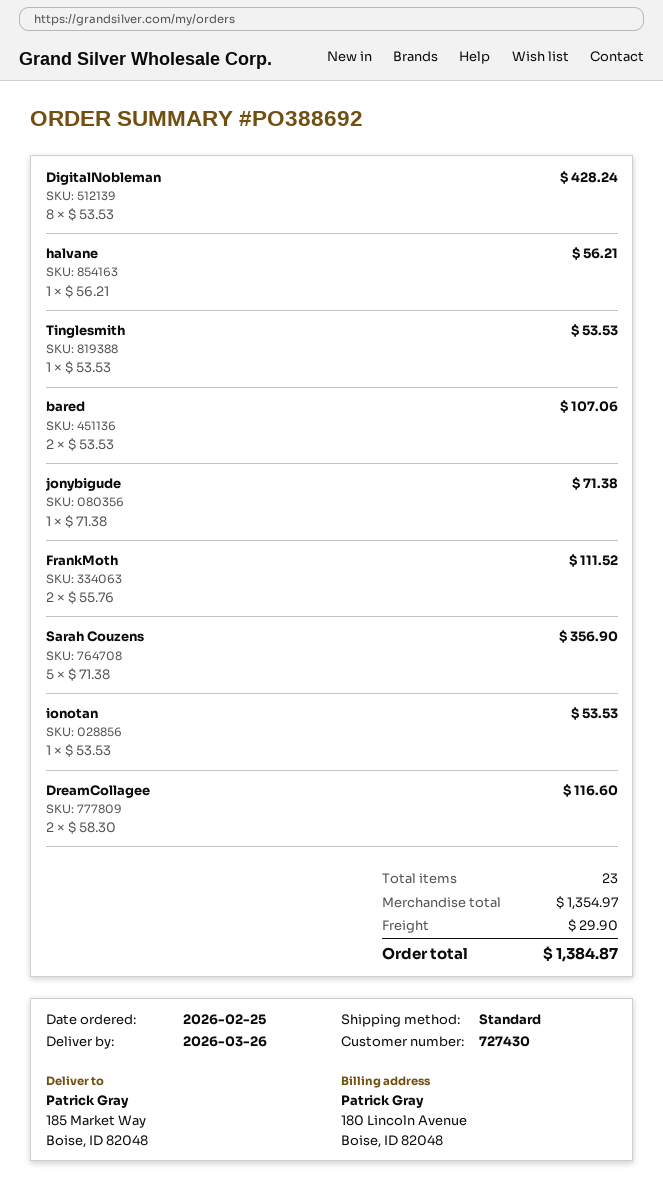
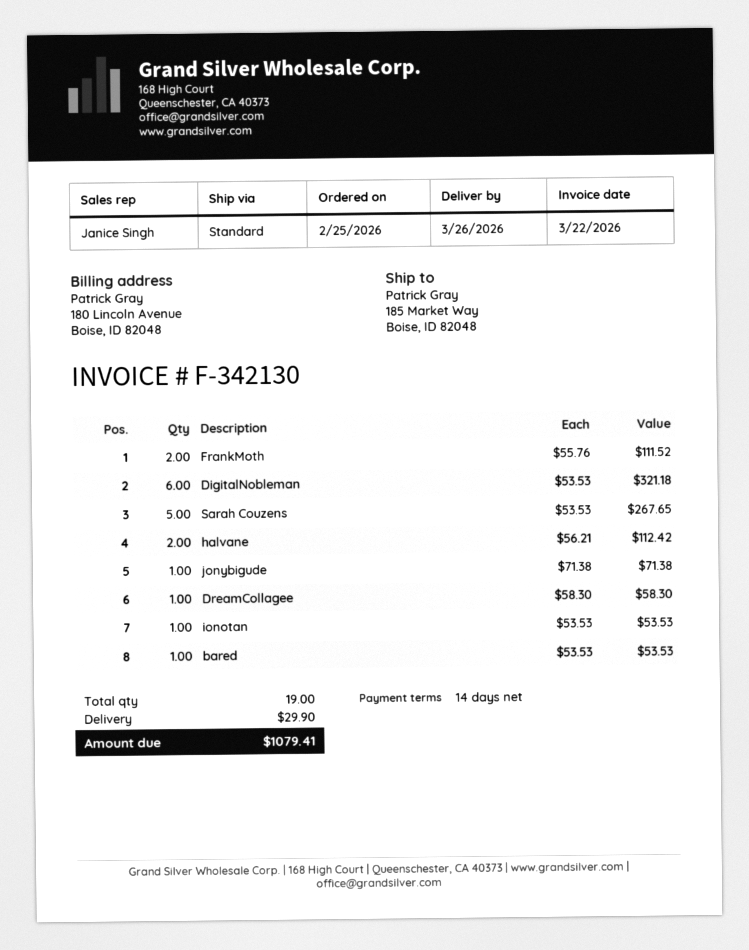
DigitalNobleman: 8 x 53.53 = 428.24 -> 6 x 53.53 = 321.18
halvane: 1 x 56.21 = 56.21 -> 2 x 56.21 = 112.42
Tinglesmith: 1 x 53.53 = 53.53 -> none
bared: 2 x 53.53 = 107.06 -> 1 x 53.53 = 53.53
Sarah Couzens: 5 x 71.38 = 356.90 -> 5 x 53.53 = 267.65
DreamCollagee: 2 x 58.30 = 116.60 -> 1 x 58.30 = 58.30
total quantity: 23 -> 19
total: 1384.87 -> 1079.41

